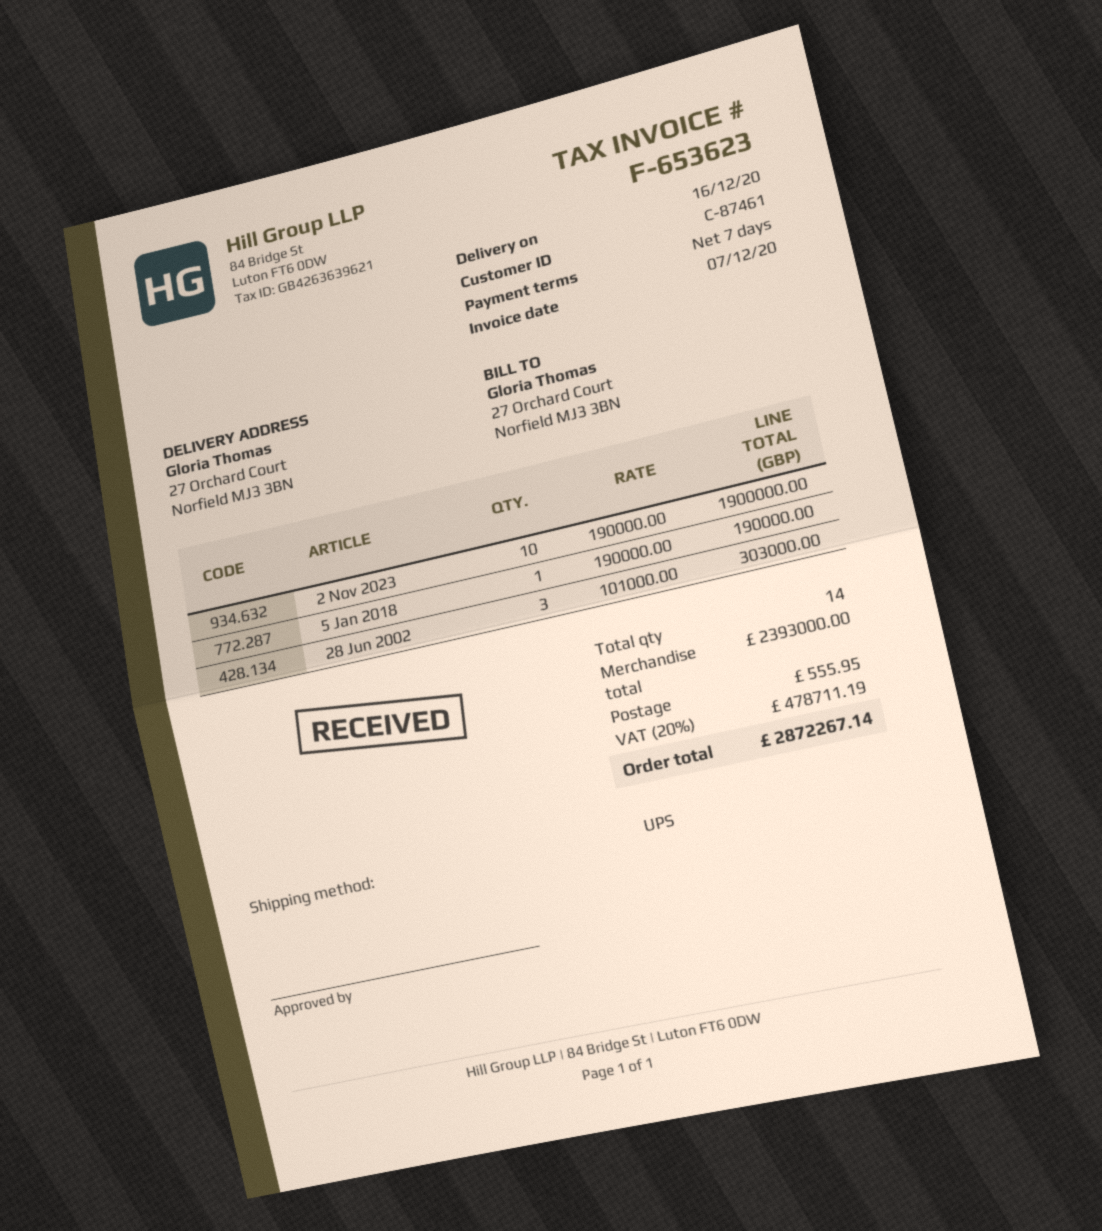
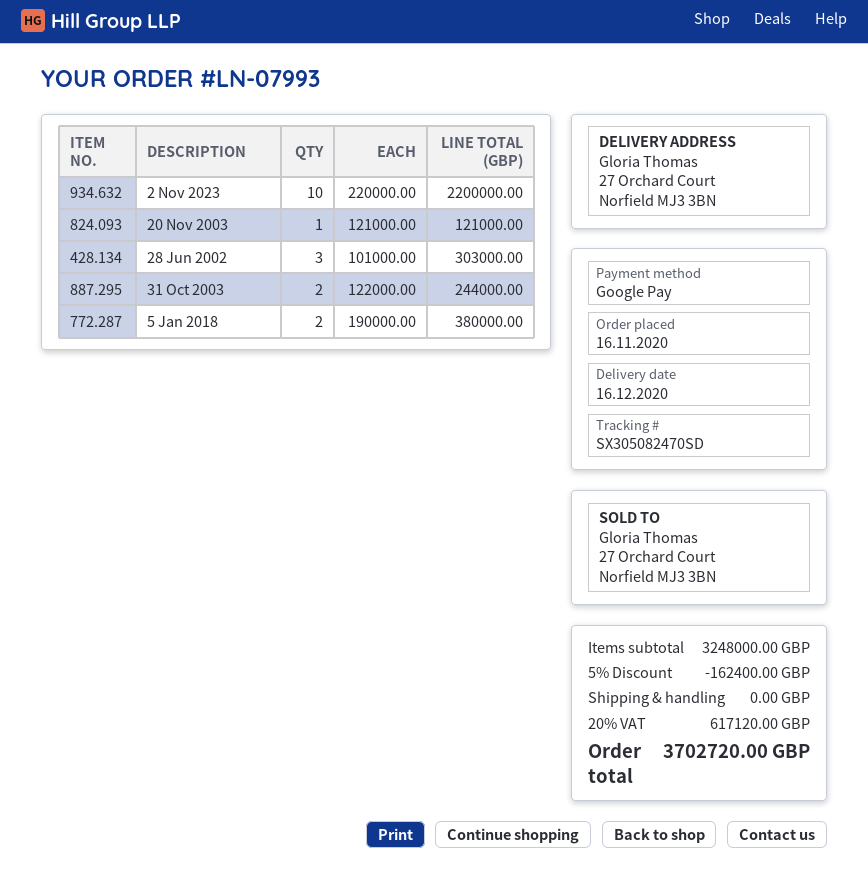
2 Nov 2023: 10 x 190000.00 = 1900000.00 -> 10 x 220000.00 = 2200000.00
5 Jan 2018: 1 x 190000.00 = 190000.00 -> 2 x 190000.00 = 380000.00
20 Nov 2003: none -> 1 x 121000.00 = 121000.00
31 Oct 2003: none -> 2 x 122000.00 = 244000.00
subtotal: 2393000.00 -> 3248000.00
discount: none -> 5% = 162400.00
shipping: 555.95 -> 0.00
tax: 20% = 478711.19 -> 20% = 617120.00
total: 2872267.14 -> 3702720.00

